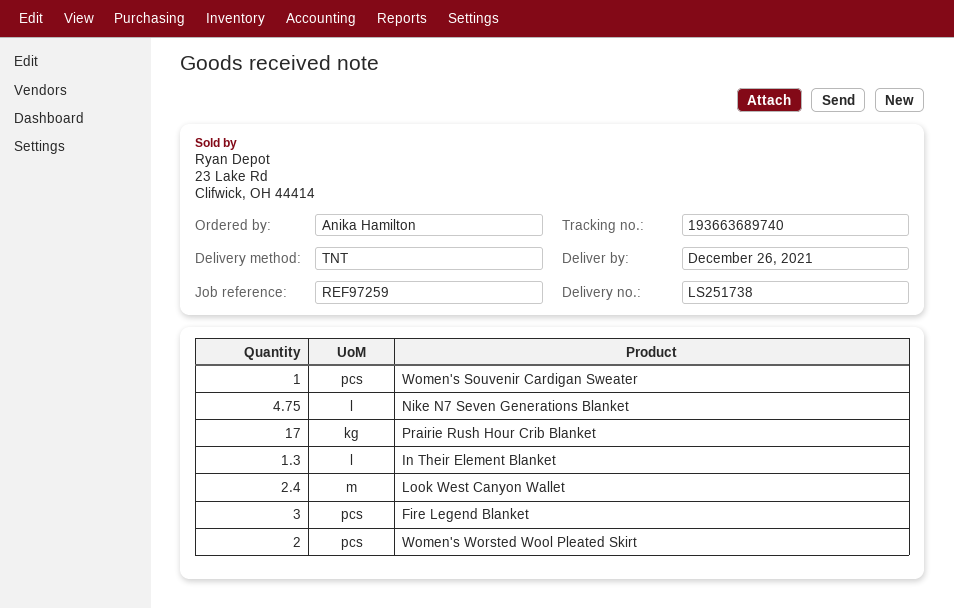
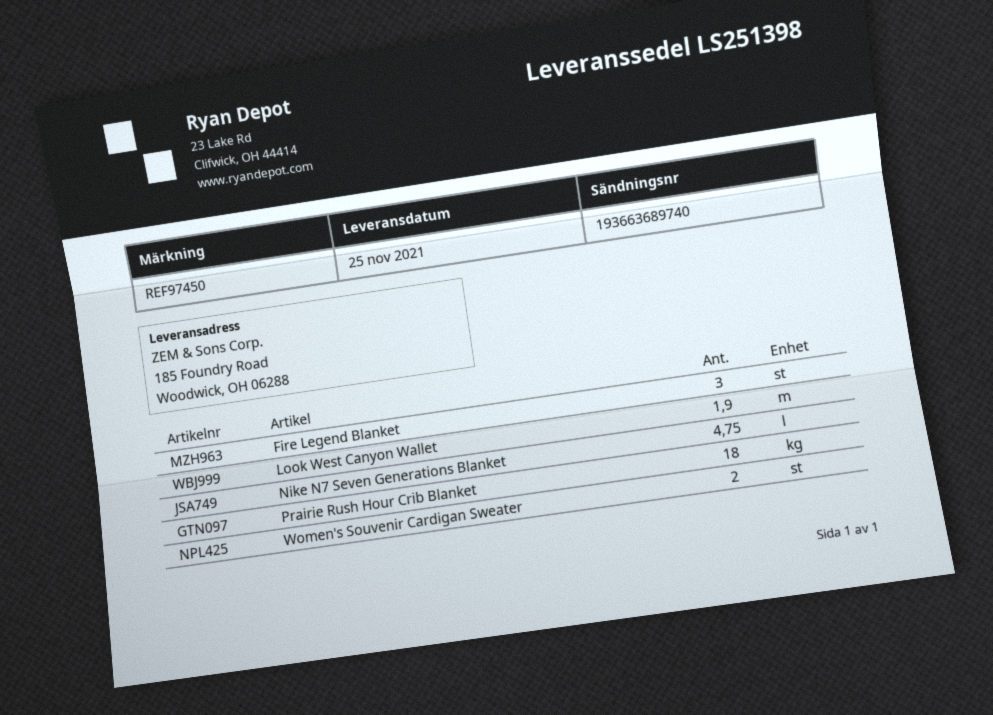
delivery note number: LS251738 -> LS251398
delivery date: 2021-12-26 -> 2021-11-25
reference: REF97259 -> REF97450
Women's Souvenir Cardigan Sweater: 1 -> 2
Prairie Rush Hour Crib Blanket: 17 -> 18
In Their Element Blanket: 1.3 -> none
Look West Canyon Wallet: 2.4 -> 1.9
Women's Worsted Wool Pleated Skirt: 2 -> none

